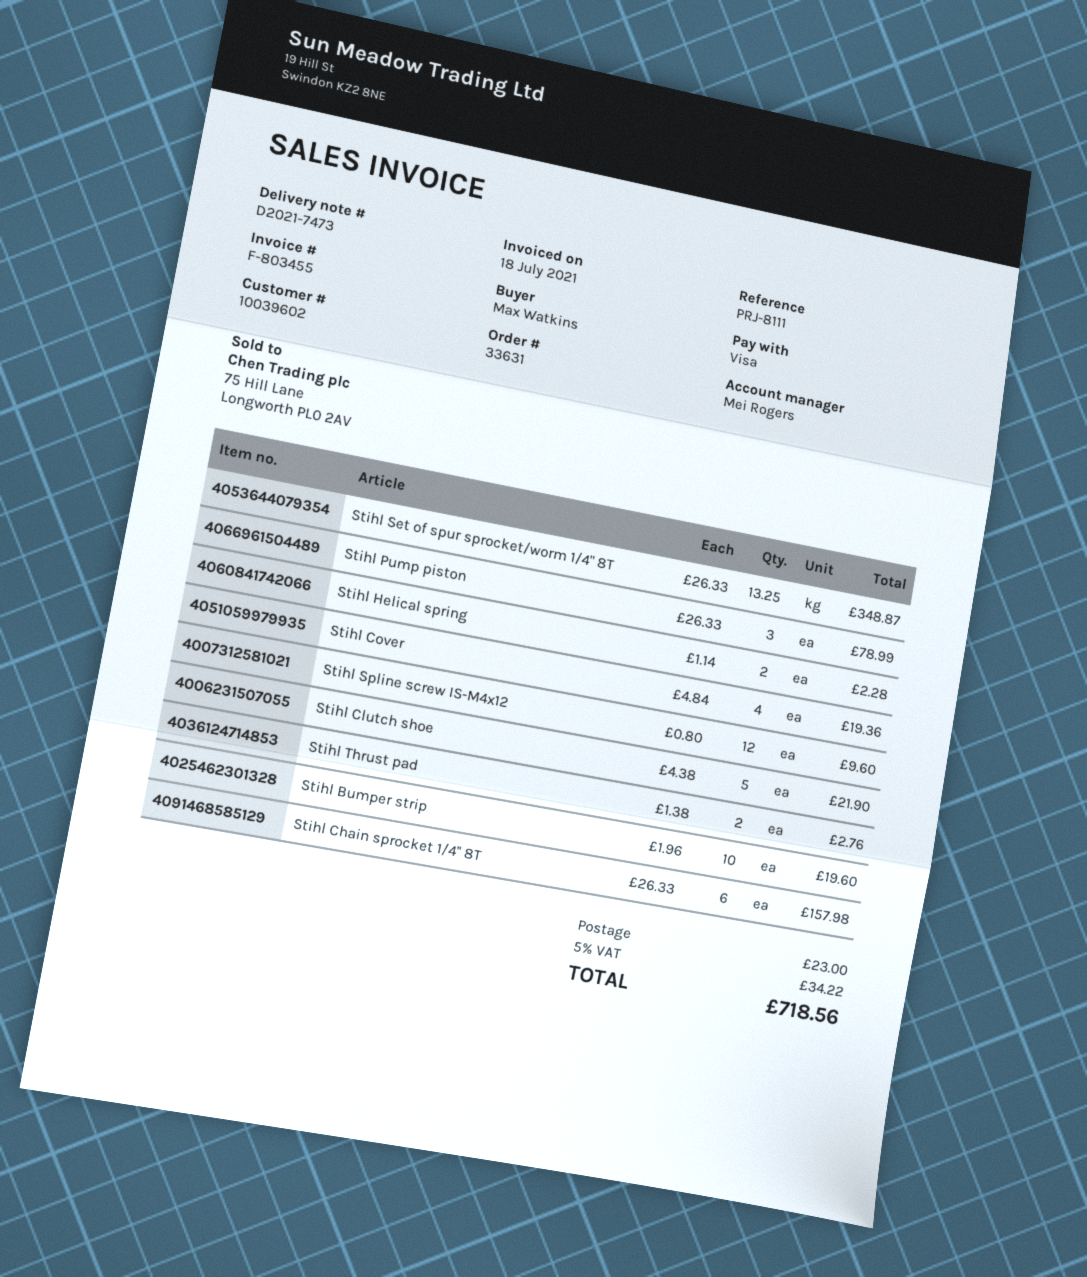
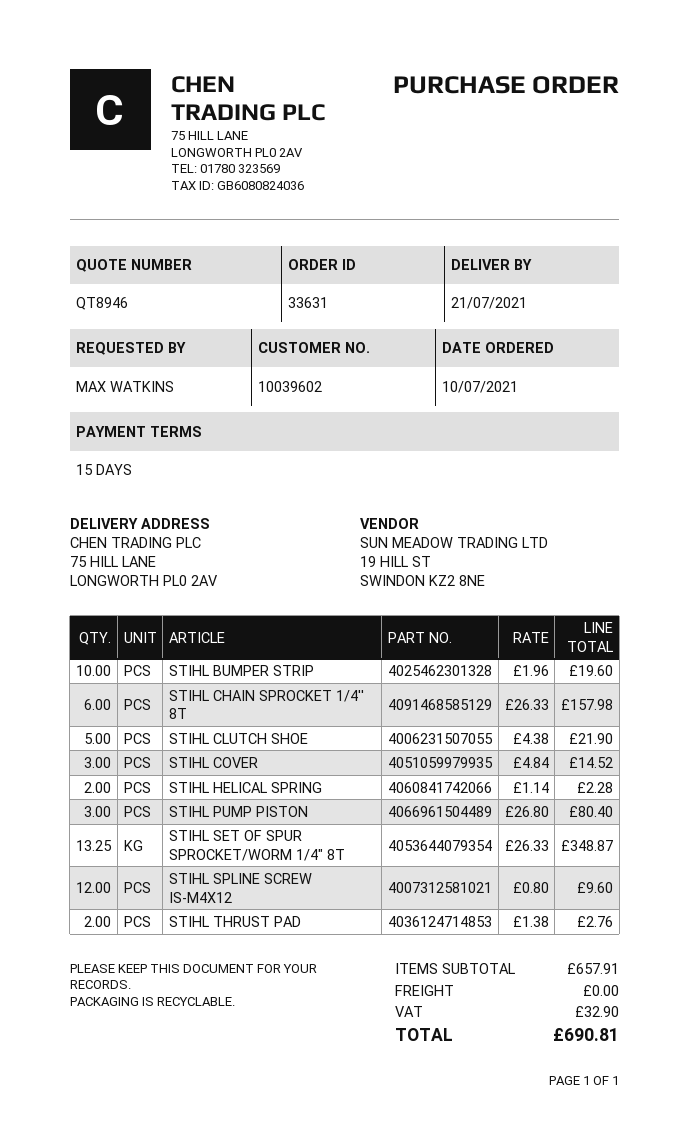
Stihl Pump piston: 3 x 26.33 = 78.99 -> 3 x 26.80 = 80.40
Stihl Cover: 4 x 4.84 = 19.36 -> 3 x 4.84 = 14.52
shipping: 23.00 -> 0.00
tax: 34.22 -> 32.90
total: 718.56 -> 690.81

